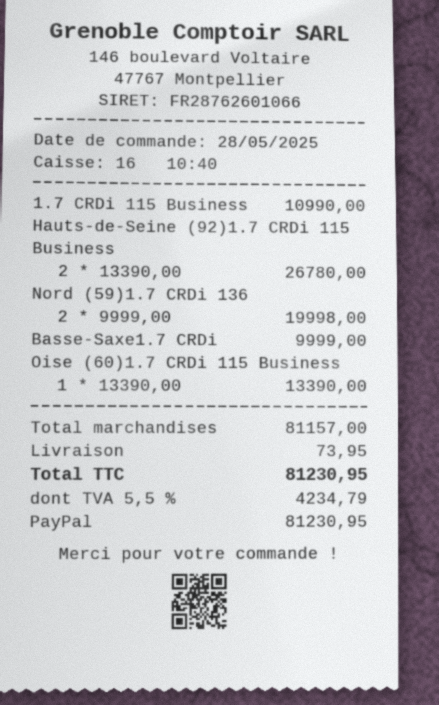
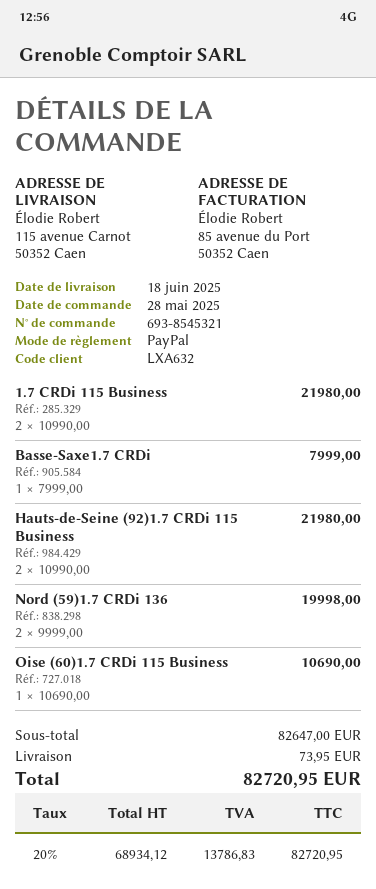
1.7 CRDi 115 Business: 1 x 10990.00 = 10990.00 -> 2 x 10990.00 = 21980.00
Hauts-de-Seine (92)1.7 CRDi 115 Business: 2 x 13390.00 = 26780.00 -> 2 x 10990.00 = 21980.00
Basse-Saxe1.7 CRDi: 1 x 9999.00 = 9999.00 -> 1 x 7999.00 = 7999.00
Oise (60)1.7 CRDi 115 Business: 1 x 13390.00 = 13390.00 -> 1 x 10690.00 = 10690.00
subtotal: 81157.00 -> 82647.00
tax: 5.5% = 4234.79 -> 20% = 13786.83
total: 81230.95 -> 82720.95

